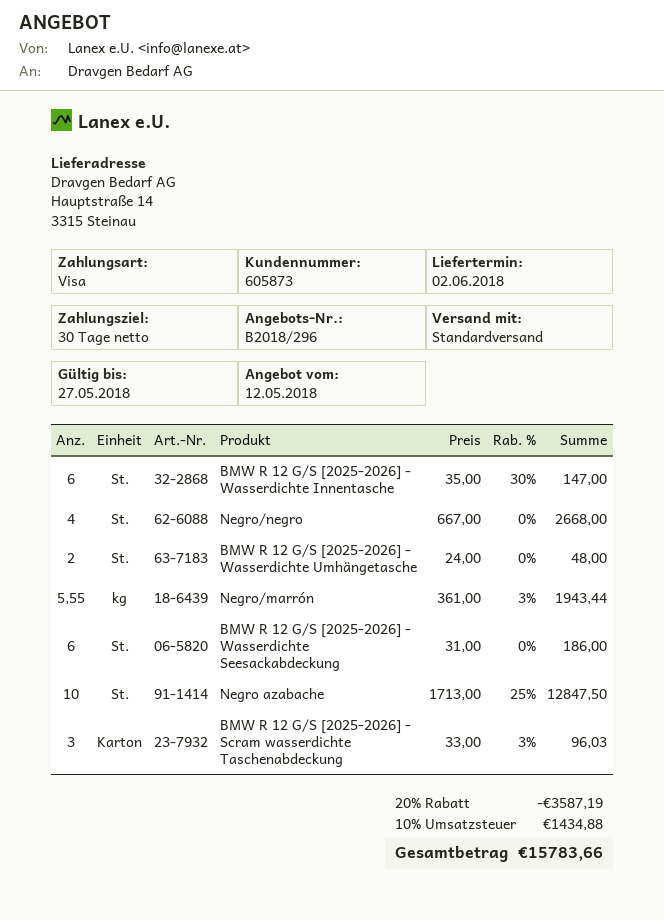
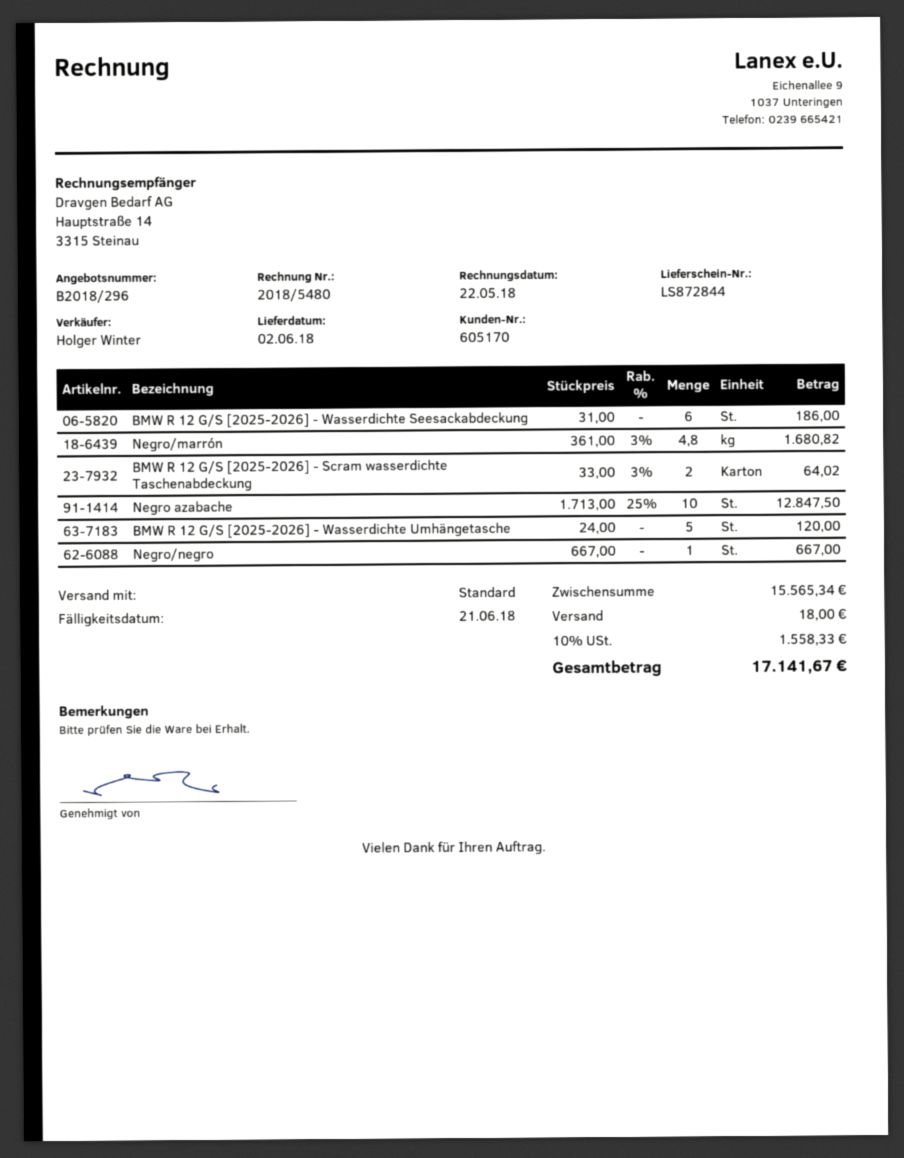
customer number: 605873 -> 605170
BMW R 12 G/S [2025-2026] - Wasserdichte Innentasche: 6 x 35.00 - 30% = 147.00 -> none
Negro/negro: 4 x 667.00 = 2668.00 -> 1 x 667.00 = 667.00
BMW R 12 G/S [2025-2026] - Wasserdichte Umhängetasche: 2 x 24.00 = 48.00 -> 5 x 24.00 = 120.00
Negro/marrón: 5.55 x 361.00 - 3% = 1943.44 -> 4.8 x 361.00 - 3% = 1680.82
BMW R 12 G/S [2025-2026] - Scram wasserdichte Taschenabdeckung: 3 x 33.00 - 3% = 96.03 -> 2 x 33.00 - 3% = 64.02
discount: 20% = 3587.19 -> none
shipping: none -> 18.00
tax: 10% = 1434.88 -> 10% = 1558.33
total: 15783.66 -> 17141.67

